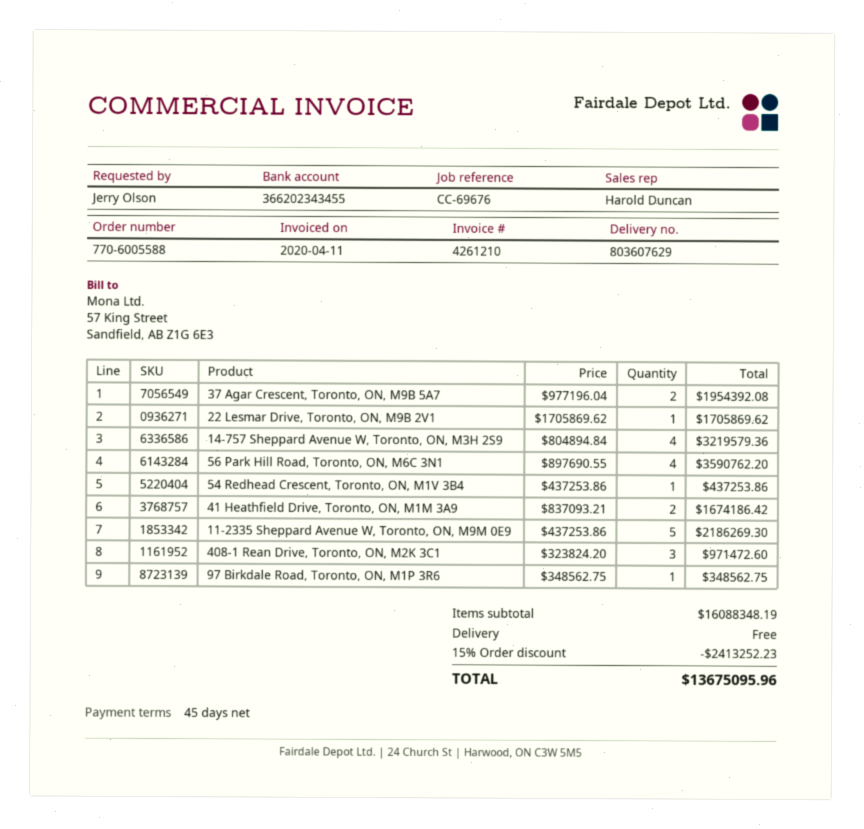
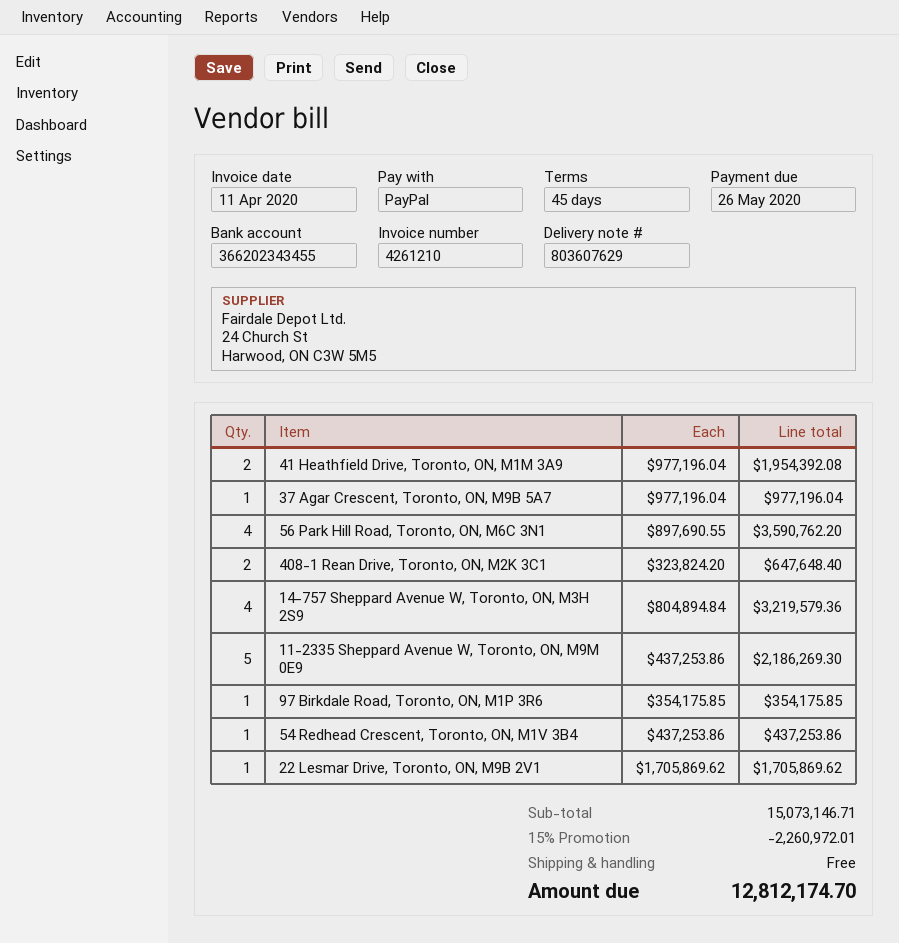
37 Agar Crescent, Toronto, ON, M9B 5A7: 2 x 977196.04 = 1954392.08 -> 1 x 977196.04 = 977196.04
41 Heathfield Drive, Toronto, ON, M1M 3A9: 2 x 837093.21 = 1674186.42 -> 2 x 977196.04 = 1954392.08
408-1 Rean Drive, Toronto, ON, M2K 3C1: 3 x 323824.20 = 971472.60 -> 2 x 323824.20 = 647648.40
97 Birkdale Road, Toronto, ON, M1P 3R6: 1 x 348562.75 = 348562.75 -> 1 x 354175.85 = 354175.85
subtotal: 16088348.19 -> 15073146.71
discount: 15% = 2413252.23 -> 15% = 2260972.01
total: 13675095.96 -> 12812174.70

